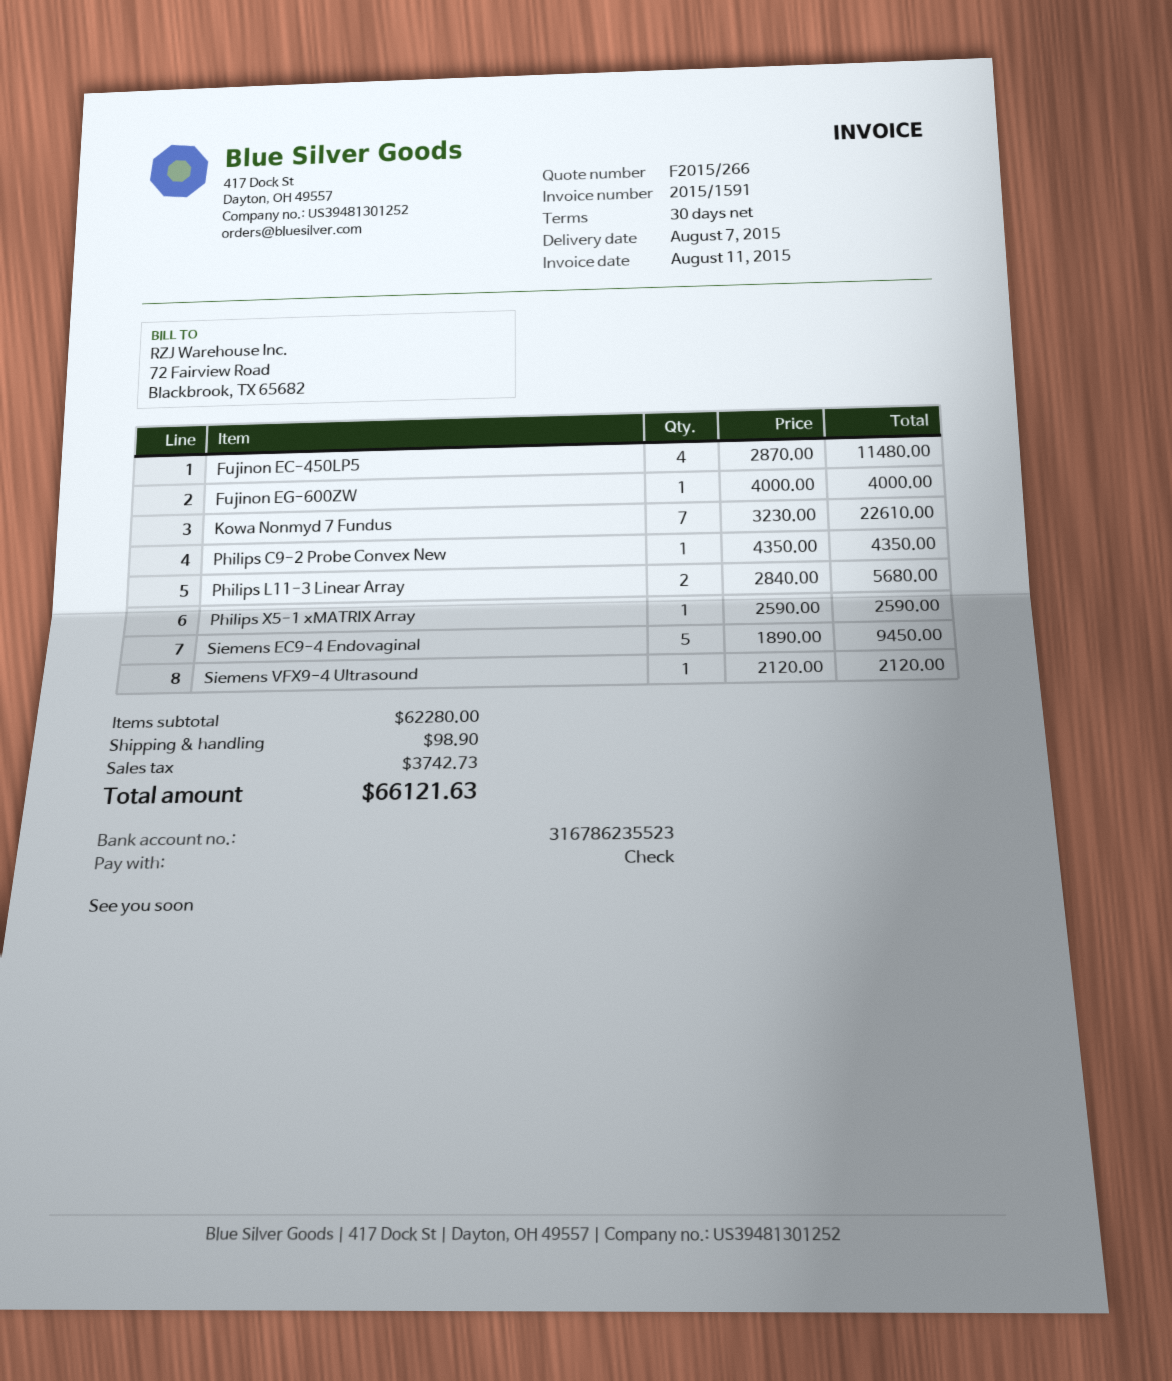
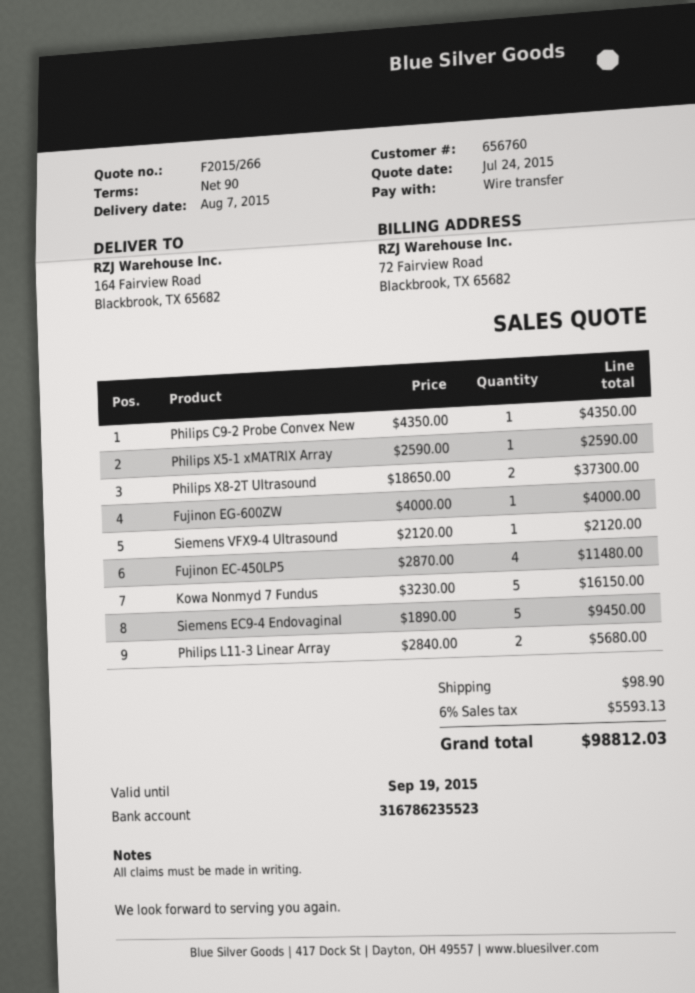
payment terms: 30 days -> 90 days
payment method: cheque -> bank transfer
Kowa Nonmyd 7 Fundus: 7 x 3230.00 = 22610.00 -> 5 x 3230.00 = 16150.00
Philips X8-2T Ultrasound: none -> 2 x 18650.00 = 37300.00
tax: 3742.73 -> 5593.13
total: 66121.63 -> 98812.03

